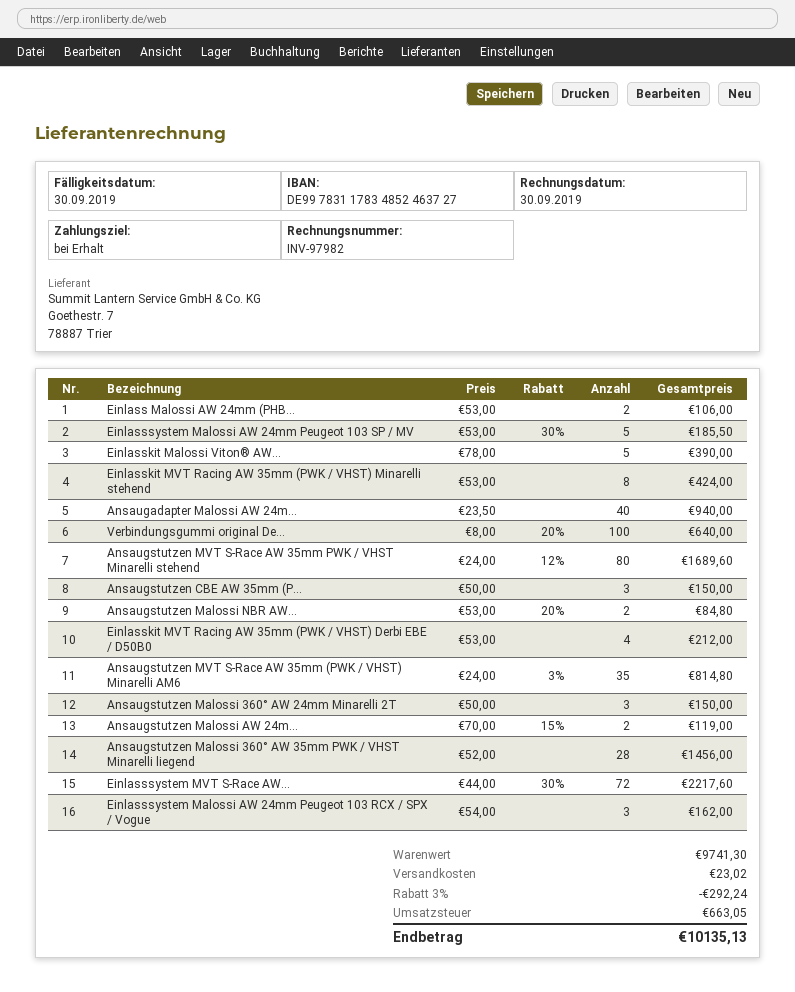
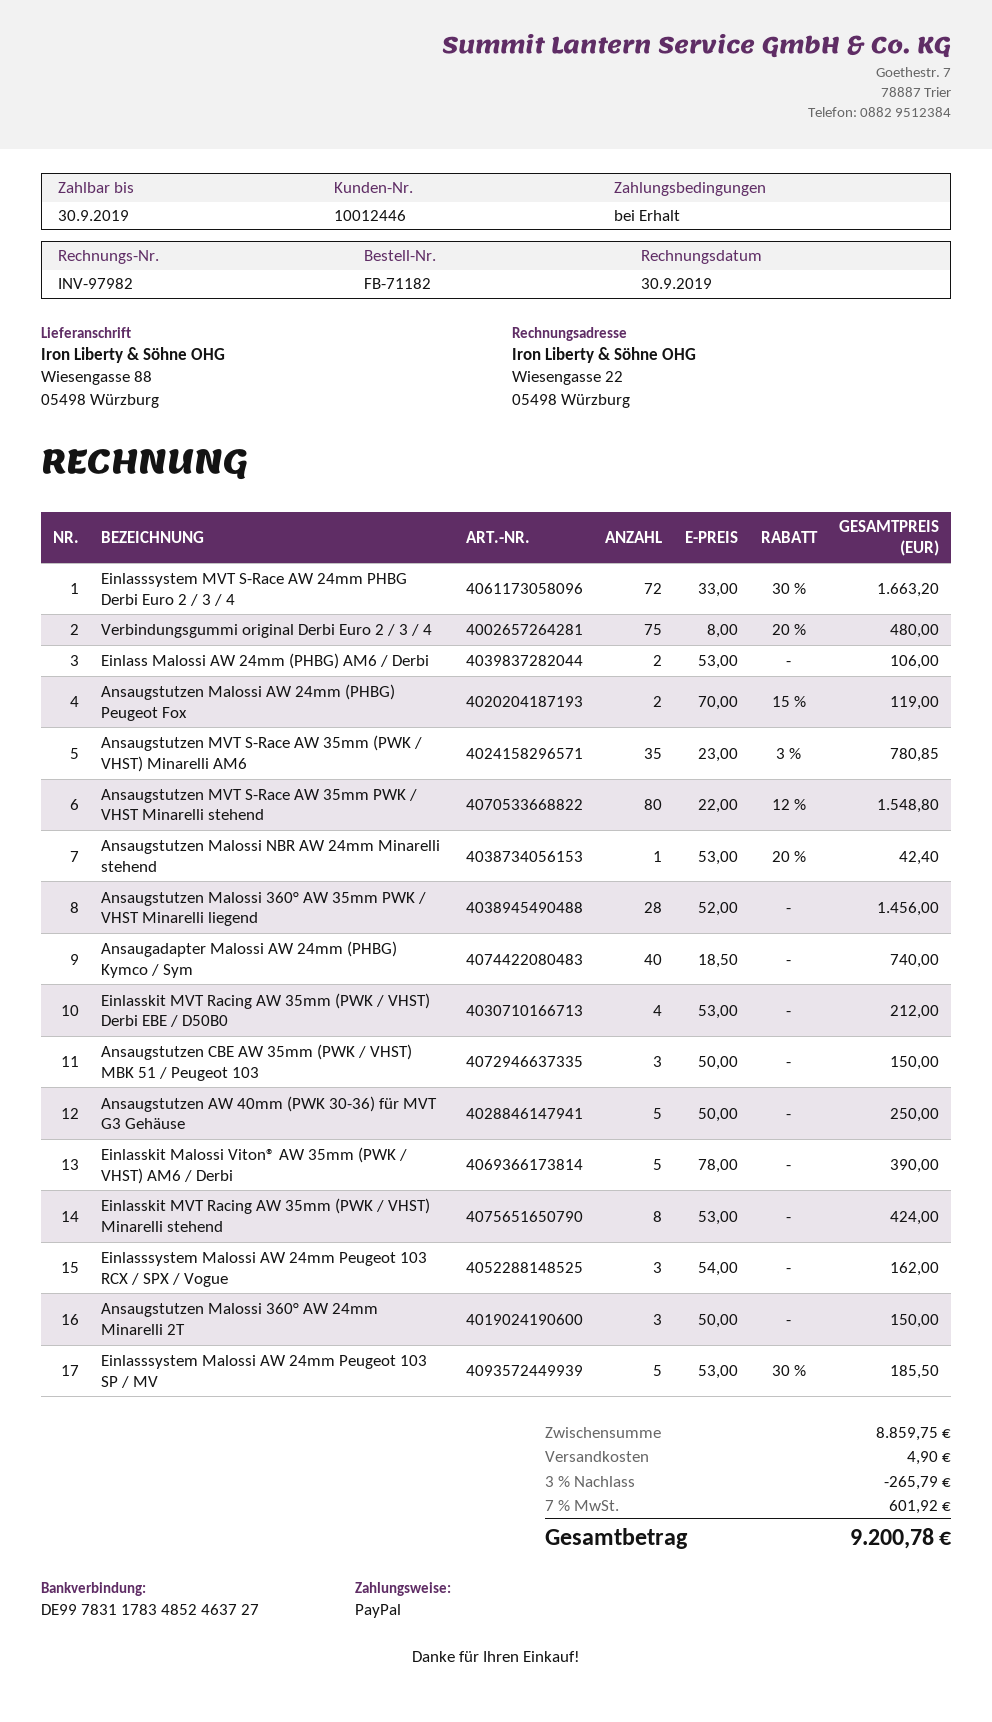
Ansaugadapter Malossi AW 24m...: 40 x 23.50 = 940.00 -> 40 x 18.50 = 740.00
Verbindungsgummi original De...: 100 x 8.00 - 20% = 640.00 -> 75 x 8.00 - 20% = 480.00
Ansaugstutzen MVT S-Race AW 35mm PWK / VHST Minarelli stehend: 80 x 24.00 - 12% = 1689.60 -> 80 x 22.00 - 12% = 1548.80
Ansaugstutzen Malossi NBR AW...: 2 x 53.00 - 20% = 84.80 -> 1 x 53.00 - 20% = 42.40
Ansaugstutzen MVT S-Race AW 35mm (PWK / VHST) Minarelli AM6: 35 x 24.00 - 3% = 814.80 -> 35 x 23.00 - 3% = 780.85
Einlasssystem MVT S-Race AW...: 72 x 44.00 - 30% = 2217.60 -> 72 x 33.00 - 30% = 1663.20
Ansaugstutzen AW 40mm (PWK 30-36) für MVT G3 Gehäuse: none -> 5 x 50.00 = 250.00
subtotal: 9741.30 -> 8859.75
discount: 3% = 292.24 -> 3% = 265.79
shipping: 23.02 -> 4.90
tax: 663.05 -> 601.92
total: 10135.13 -> 9200.78

